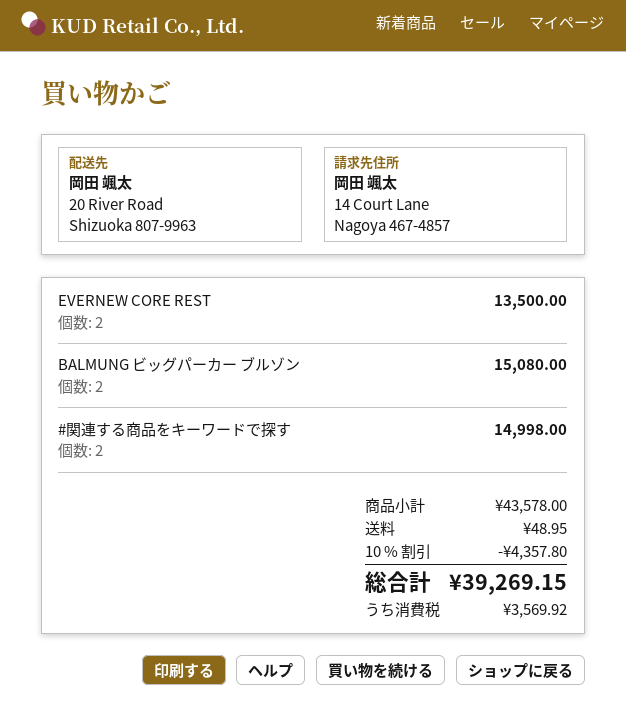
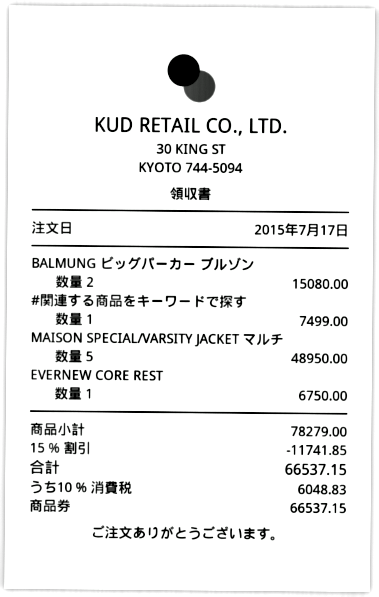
EVERNEW CORE REST: 2 for 13500.00 -> 1 for 6750.00
#関連する商品をキーワードで探す: 2 for 14998.00 -> 1 for 7499.00
MAISON SPECIAL/VARSITY JACKET マルチ: none -> 5 for 48950.00
subtotal: 43578.00 -> 78279.00
discount: 10% = 4357.80 -> 15% = 11741.85
shipping: 48.95 -> none
tax: 3569.92 -> 6048.83
total: 39269.15 -> 66537.15

